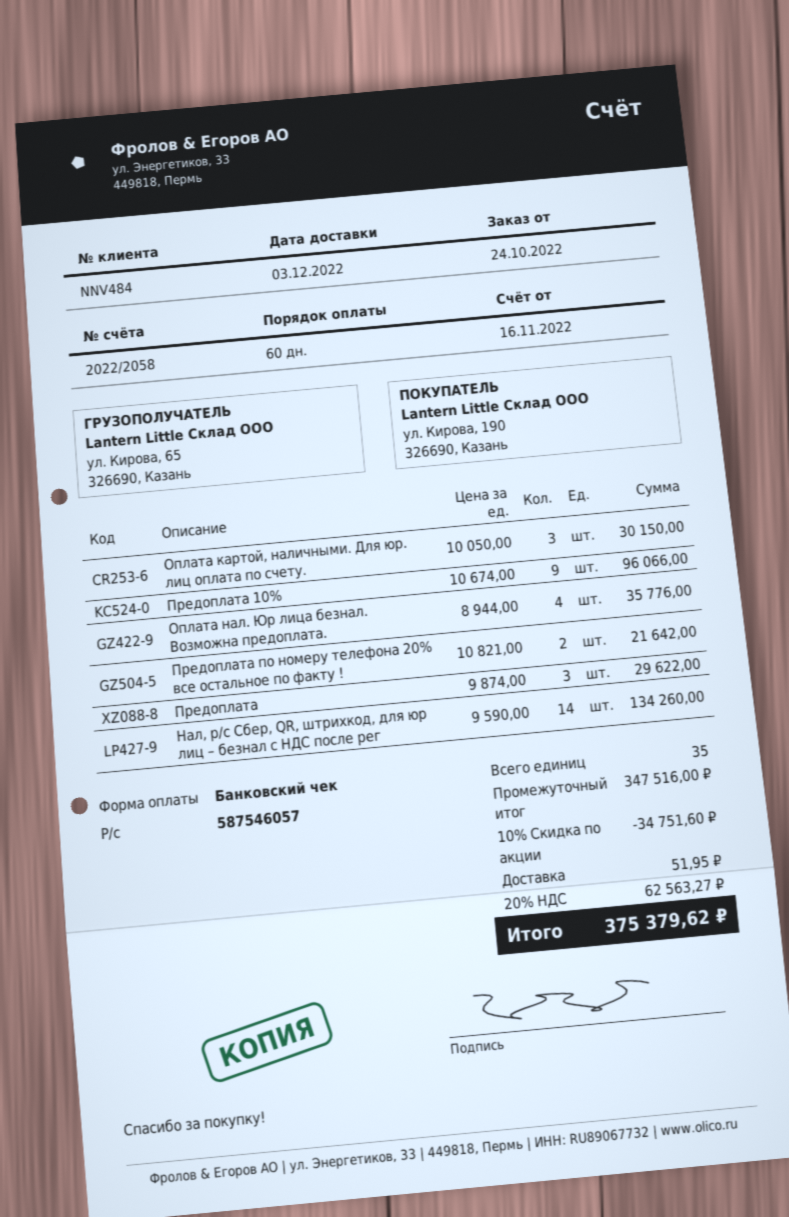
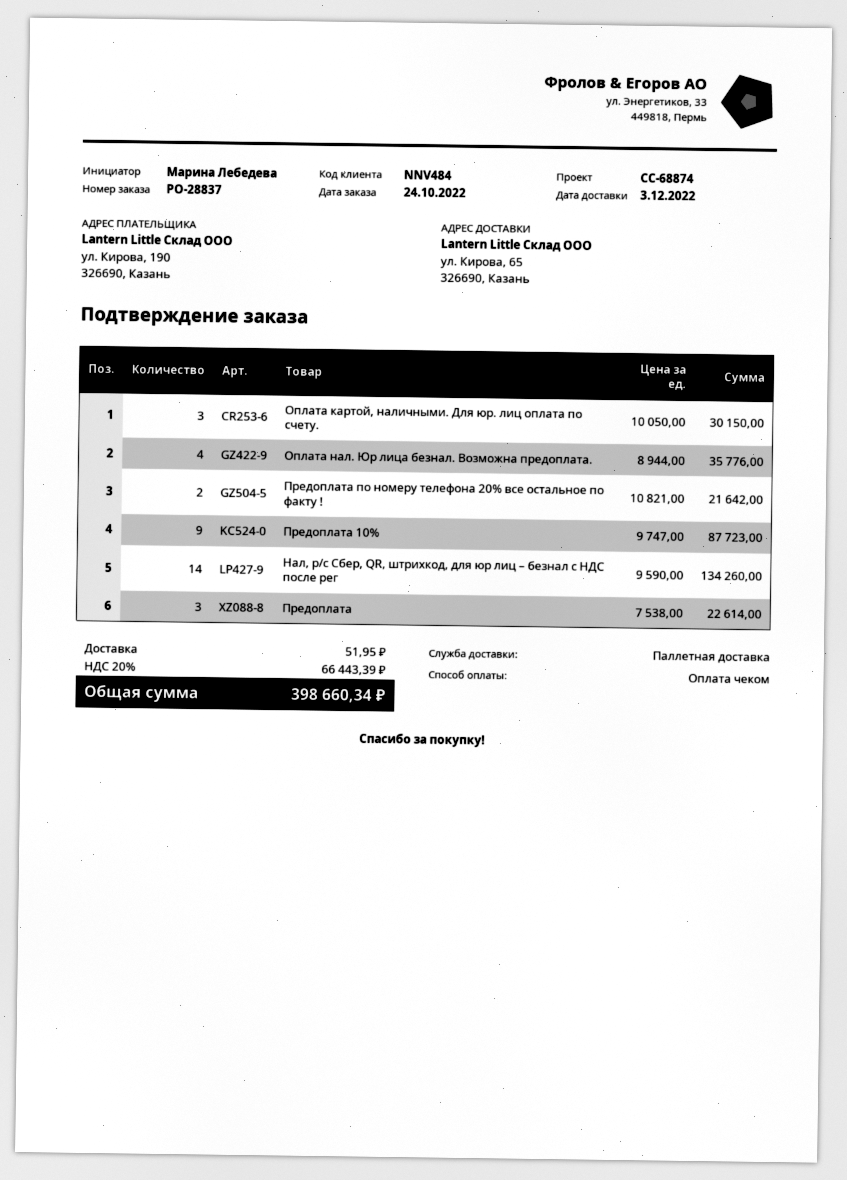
Предоплата 10%: 9 x 10674.00 = 96066.00 -> 9 x 9747.00 = 87723.00
Предоплата: 3 x 9874.00 = 29622.00 -> 3 x 7538.00 = 22614.00
discount: 10% = 34751.60 -> none
tax: 20% = 62563.27 -> 20% = 66443.39
total: 375379.62 -> 398660.34

